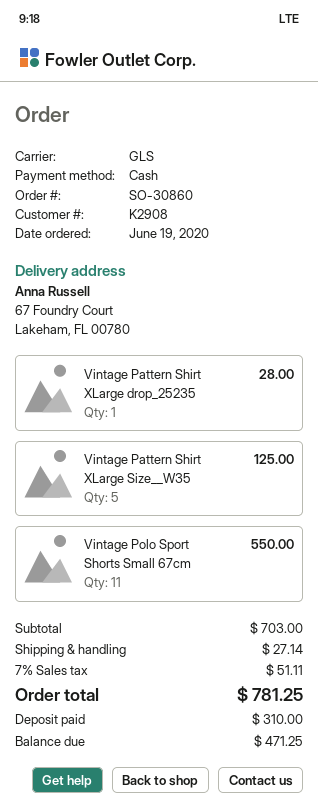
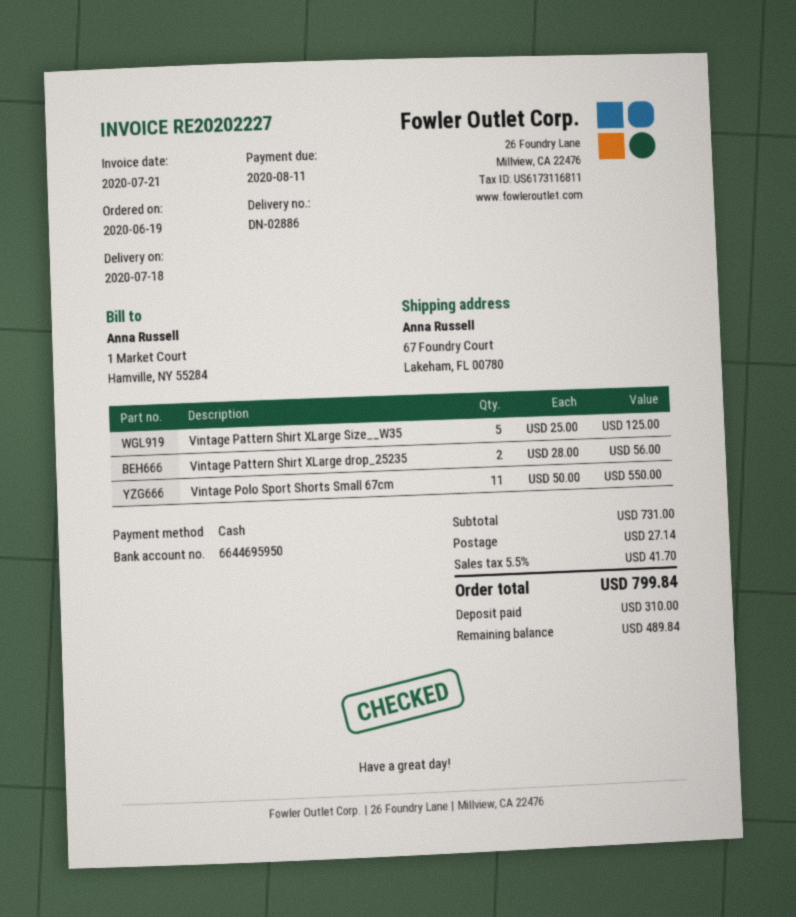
Vintage Pattern Shirt XLarge drop_25235: 1 for 28.00 -> 2 for 56.00
subtotal: 703.00 -> 731.00
tax: 7% = 51.11 -> 5.5% = 41.70
total: 781.25 -> 799.84
balance: 471.25 -> 489.84

